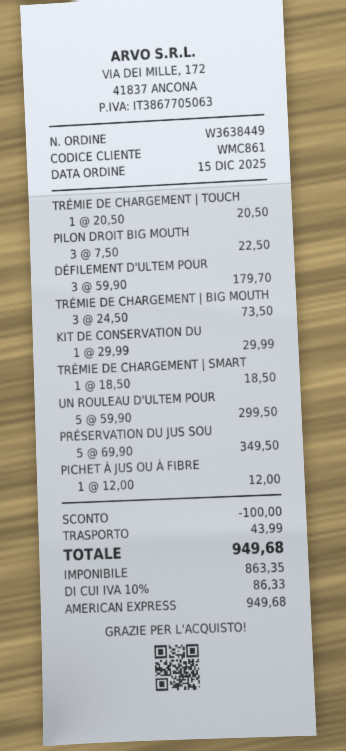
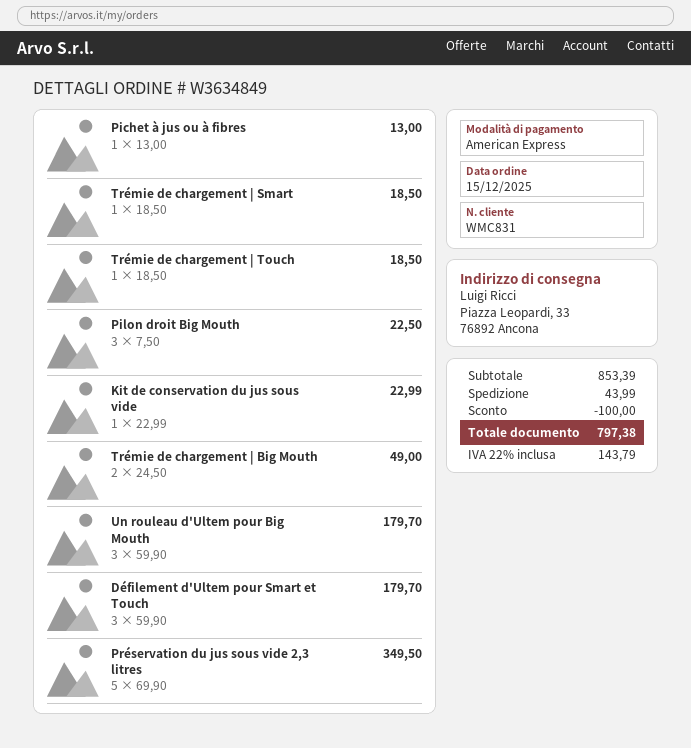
order number: W3638449 -> W3634849
customer number: WMC861 -> WMC831
TRÉMIE DE CHARGEMENT | TOUCH: 1 x 20.50 = 20.50 -> 1 x 18.50 = 18.50
TRÉMIE DE CHARGEMENT | BIG MOUTH: 3 x 24.50 = 73.50 -> 2 x 24.50 = 49.00
KIT DE CONSERVATION DU: 1 x 29.99 = 29.99 -> 1 x 22.99 = 22.99
UN ROULEAU D'ULTEM POUR: 5 x 59.90 = 299.50 -> 3 x 59.90 = 179.70
PICHET À JUS OU À FIBRE: 1 x 12.00 = 12.00 -> 1 x 13.00 = 13.00
tax: 10% = 86.33 -> 22% = 143.79
total: 949.68 -> 797.38

